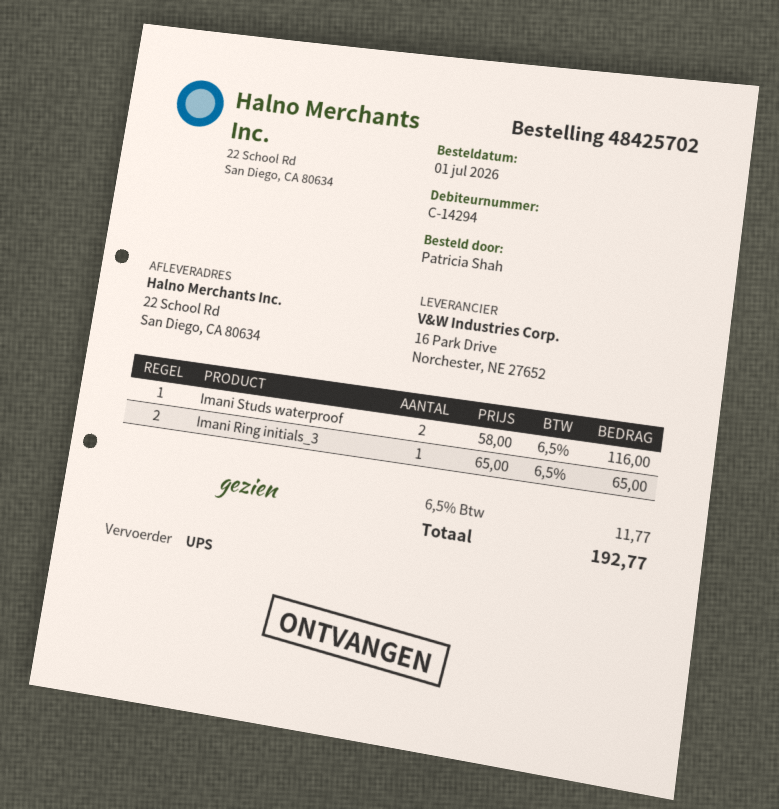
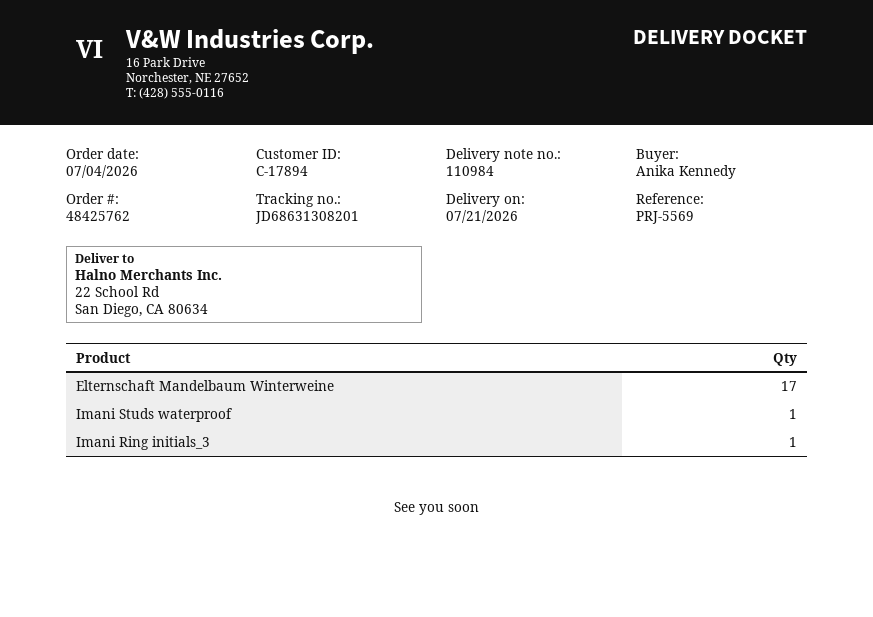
order number: 48425702 -> 48425762
order date: 2026-07-01 -> 2026-07-04
customer number: C-14294 -> C-17894
ordered by: Patricia Shah -> Anika Kennedy
Imani Studs waterproof: 2 -> 1
Elternschaft Mandelbaum Winterweine: none -> 17

